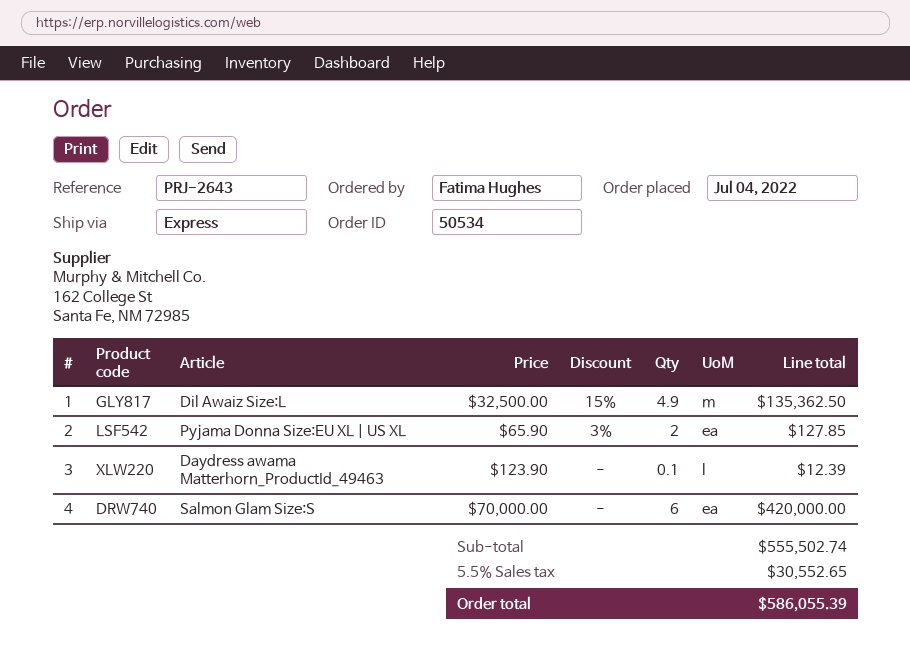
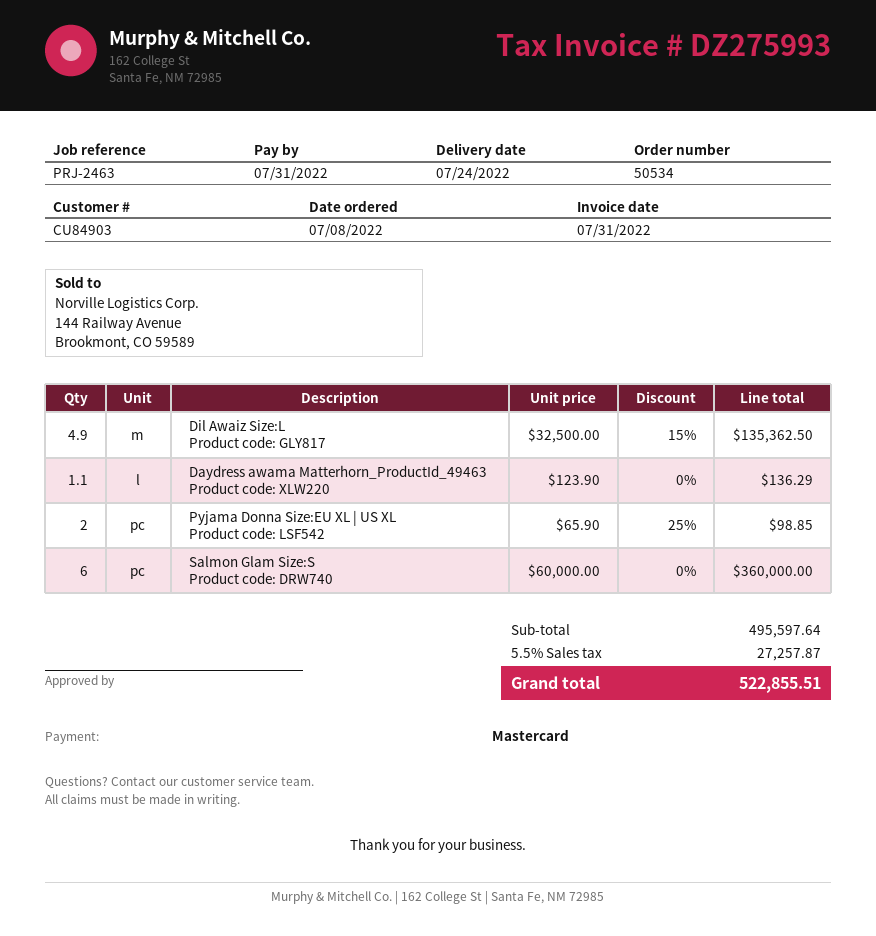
order date: 2022-07-04 -> 2022-07-08
reference: PRJ-2643 -> PRJ-2463
Pyjama Donna Size:EU XL | US XL: 2 x 65.90 - 3% = 127.85 -> 2 x 65.90 - 25% = 98.85
Daydress awama Matterhorn_ProductId_49463: 0.1 x 123.90 = 12.39 -> 1.1 x 123.90 = 136.29
Salmon Glam Size:S: 6 x 70000.00 = 420000.00 -> 6 x 60000.00 = 360000.00
subtotal: 555502.74 -> 495597.64
tax: 5.5% = 30552.65 -> 5.5% = 27257.87
total: 586055.39 -> 522855.51

